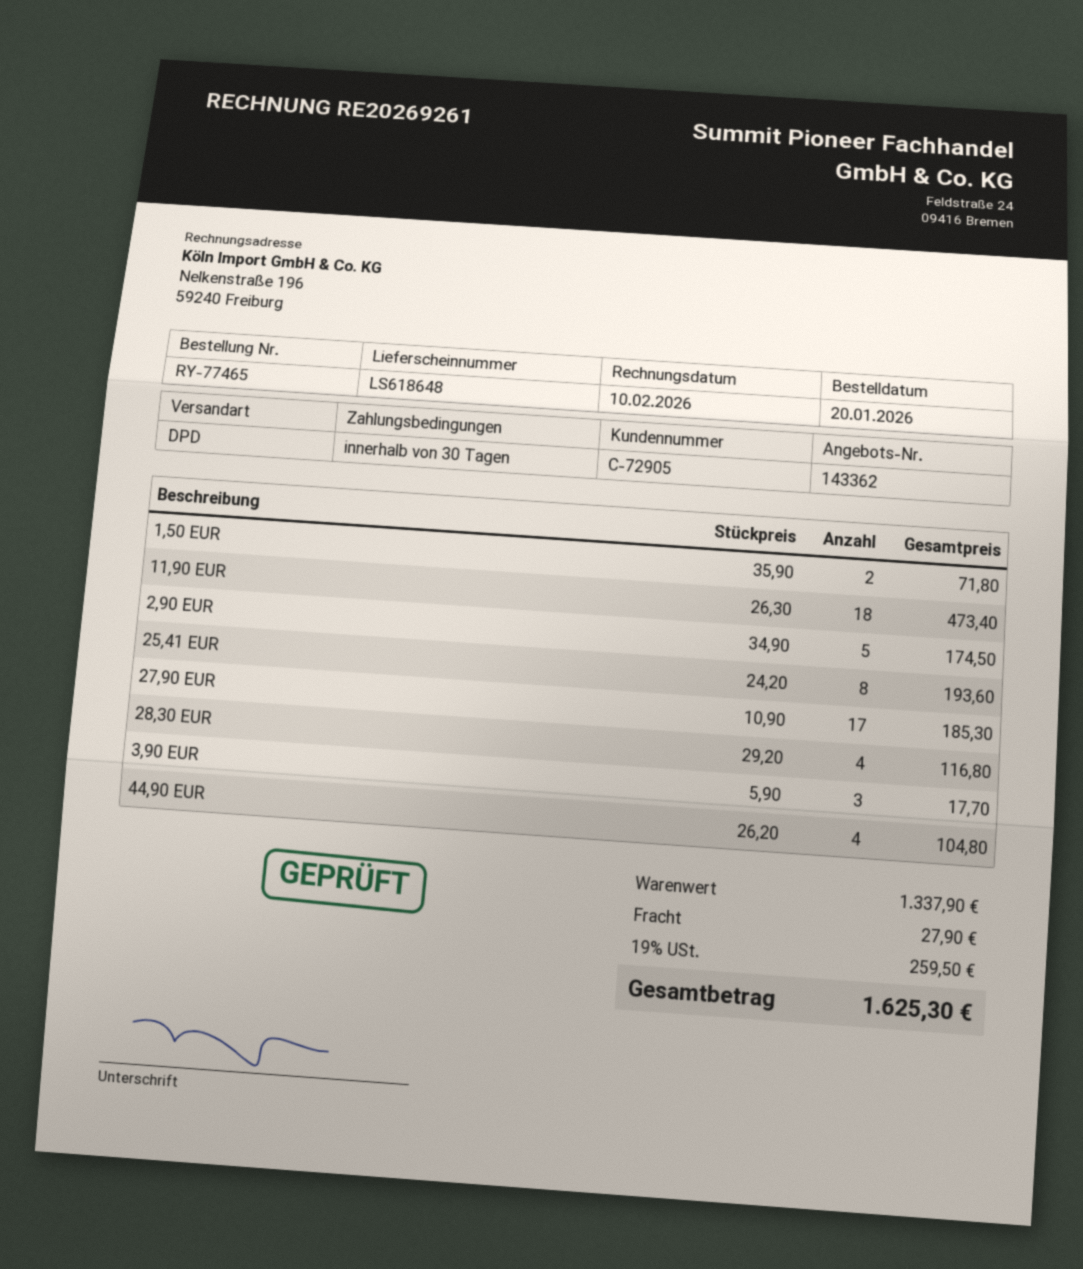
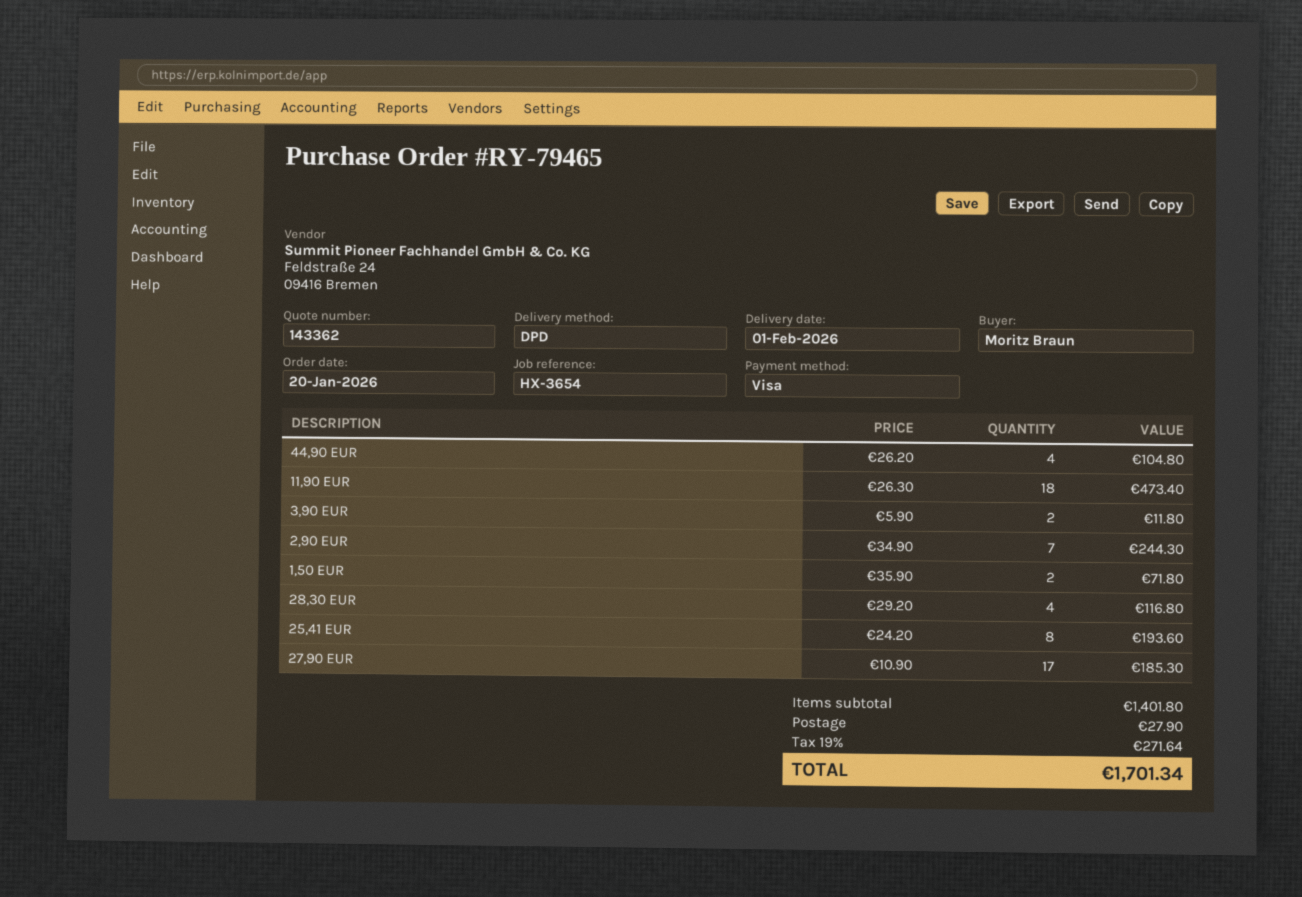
order number: RY-77465 -> RY-79465
2,90 EUR: 5 x 34.90 = 174.50 -> 7 x 34.90 = 244.30
3,90 EUR: 3 x 5.90 = 17.70 -> 2 x 5.90 = 11.80
subtotal: 1337.90 -> 1401.80
tax: 19% = 259.50 -> 19% = 271.64
total: 1625.30 -> 1701.34

